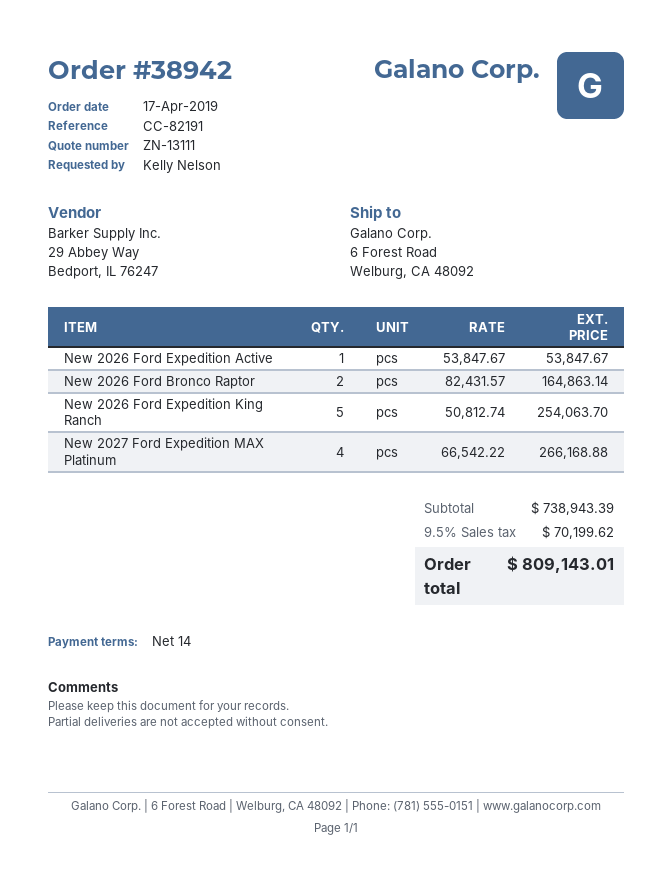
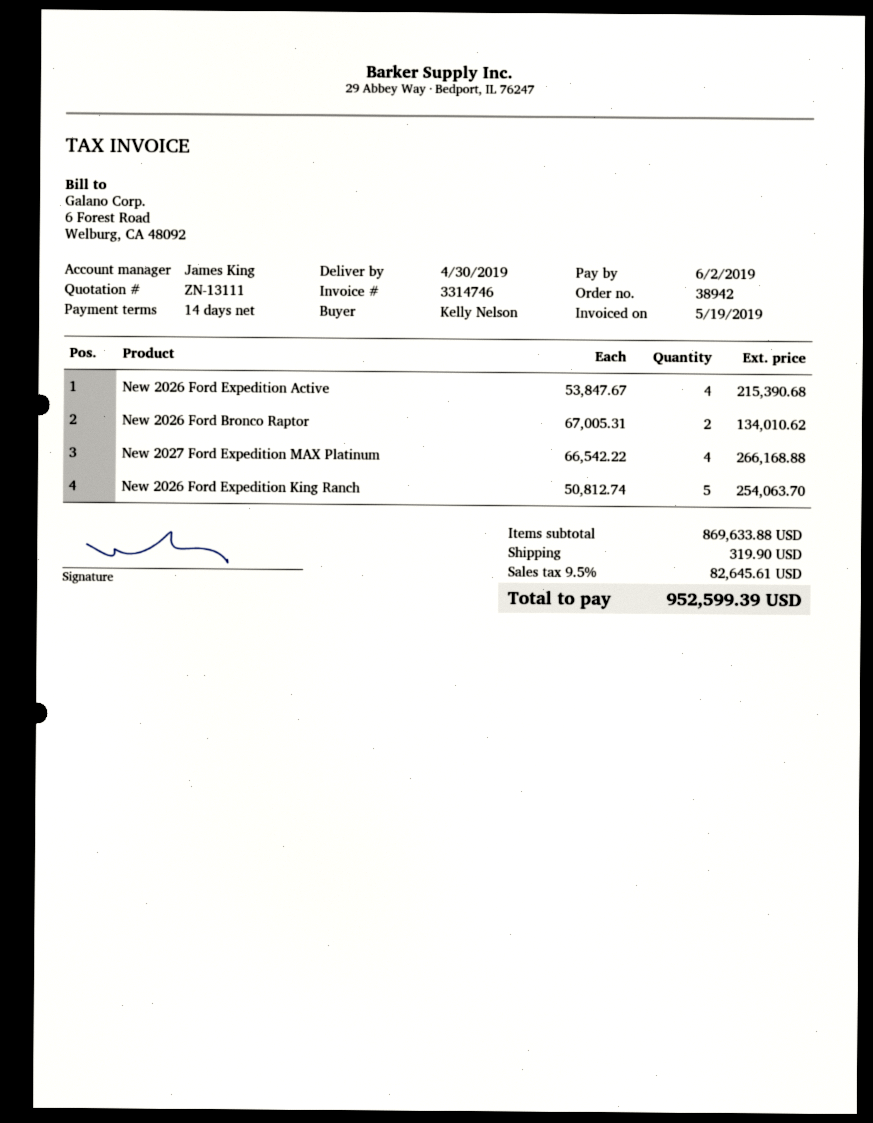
New 2026 Ford Expedition Active: 1 x 53847.67 = 53847.67 -> 4 x 53847.67 = 215390.68
New 2026 Ford Bronco Raptor: 2 x 82431.57 = 164863.14 -> 2 x 67005.31 = 134010.62
subtotal: 738943.39 -> 869633.88
shipping: none -> 319.90
tax: 9.5% = 70199.62 -> 9.5% = 82645.61
total: 809143.01 -> 952599.39

